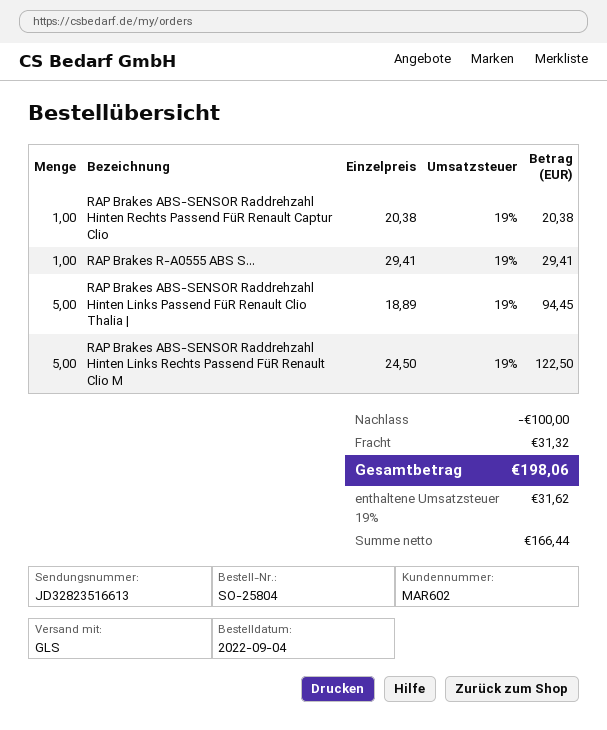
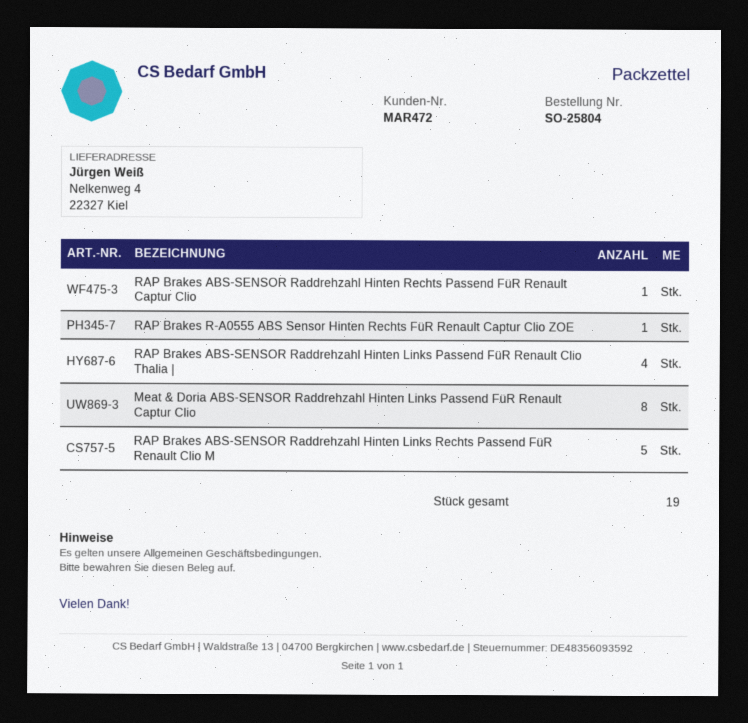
customer number: MAR602 -> MAR472
RAP Brakes ABS-SENSOR Raddrehzahl Hinten Links Passend FüR Renault Clio Thalia |: 5 -> 4
Meat & Doria ABS-SENSOR Raddrehzahl Hinten Links Passend FüR Renault Captur Clio: none -> 8

